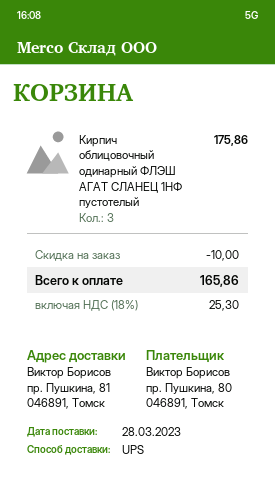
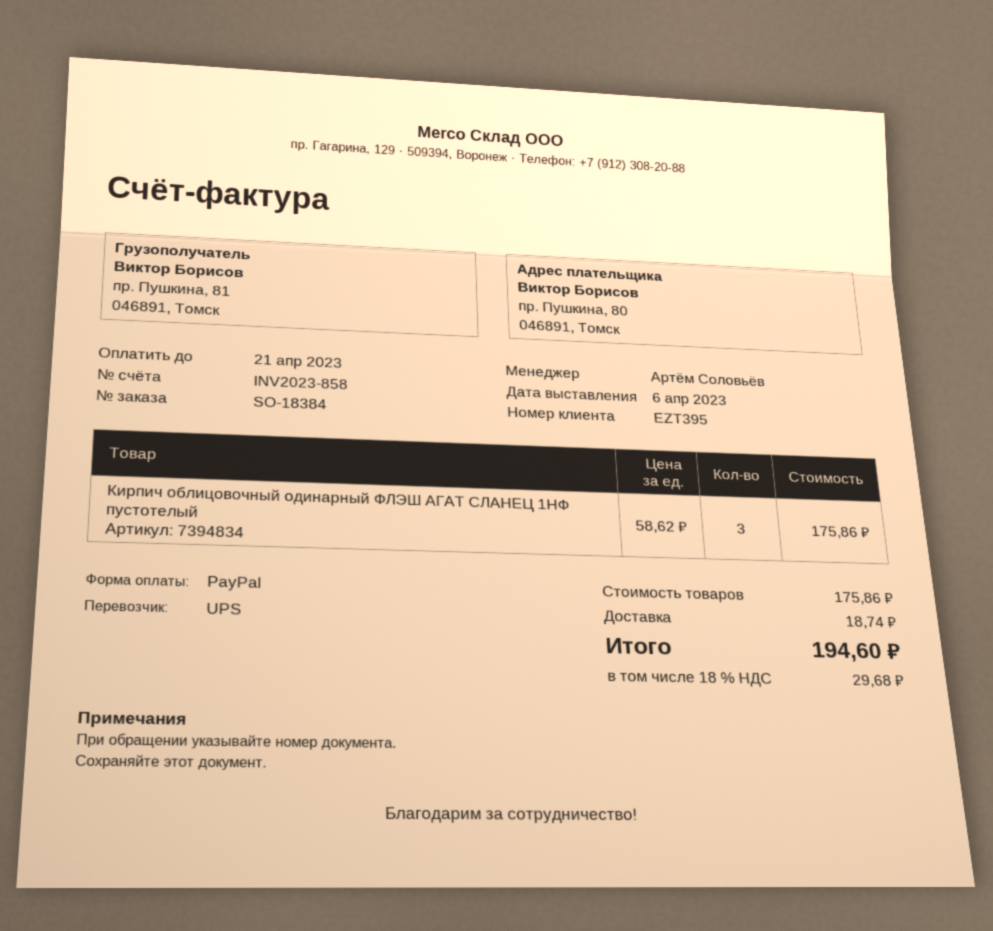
discount: 10.00 -> none
shipping: none -> 18.74
tax: 18% = 25.30 -> 18% = 29.68
total: 165.86 -> 194.60

